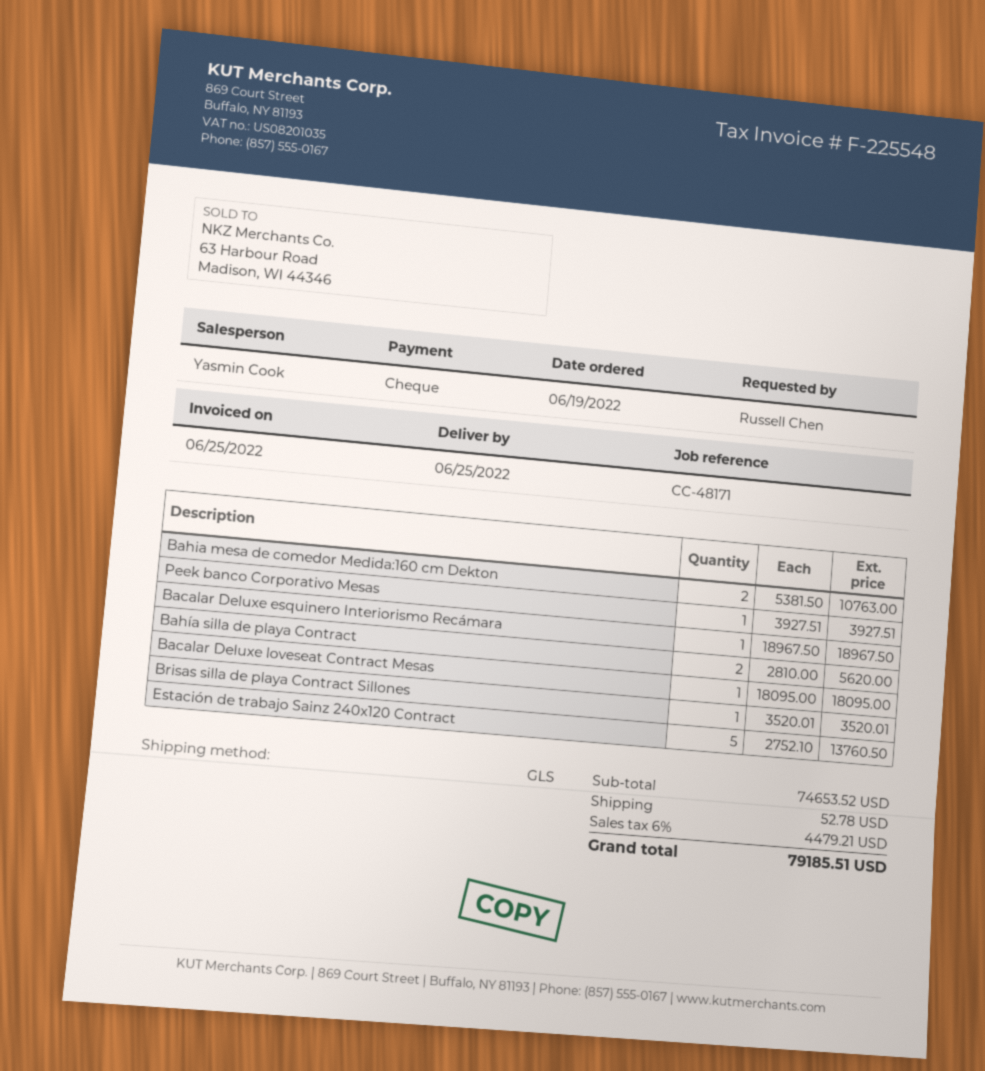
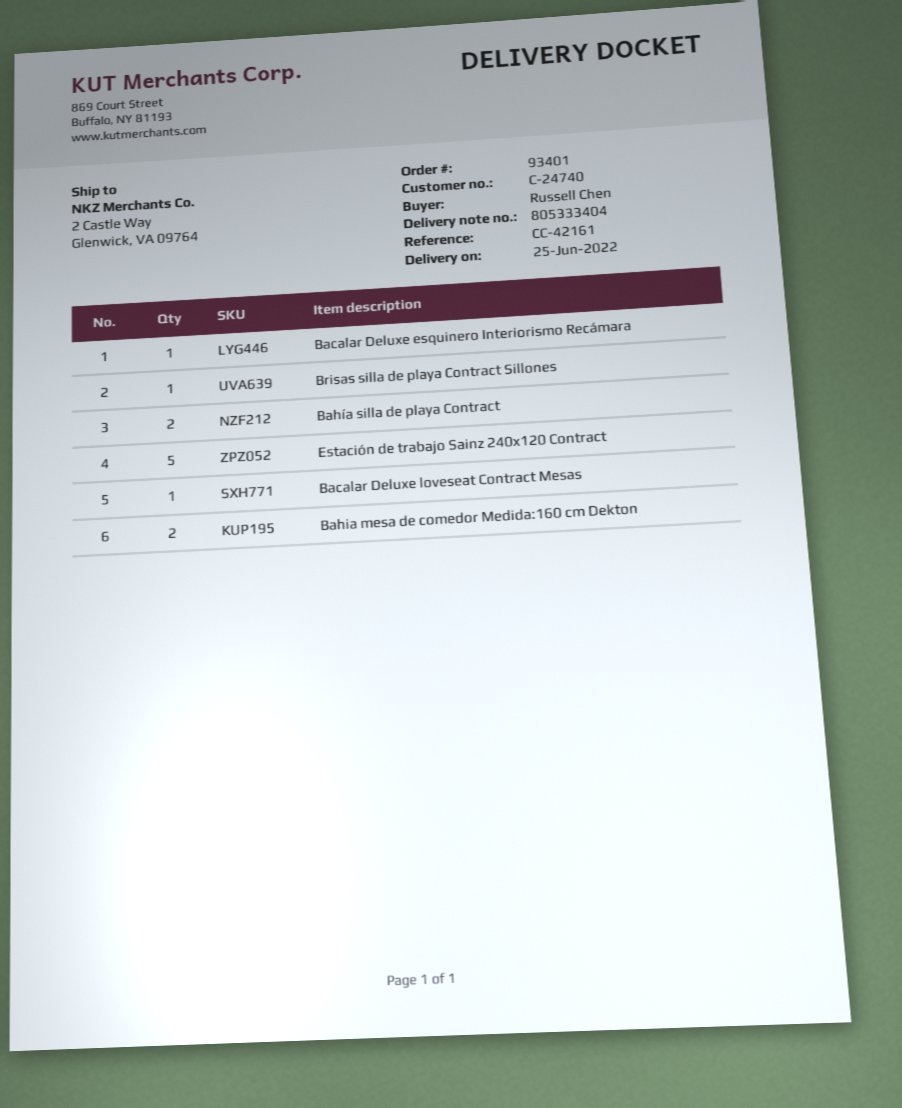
reference: CC-48171 -> CC-42161
Peek banco Corporativo Mesas: 1 -> none

